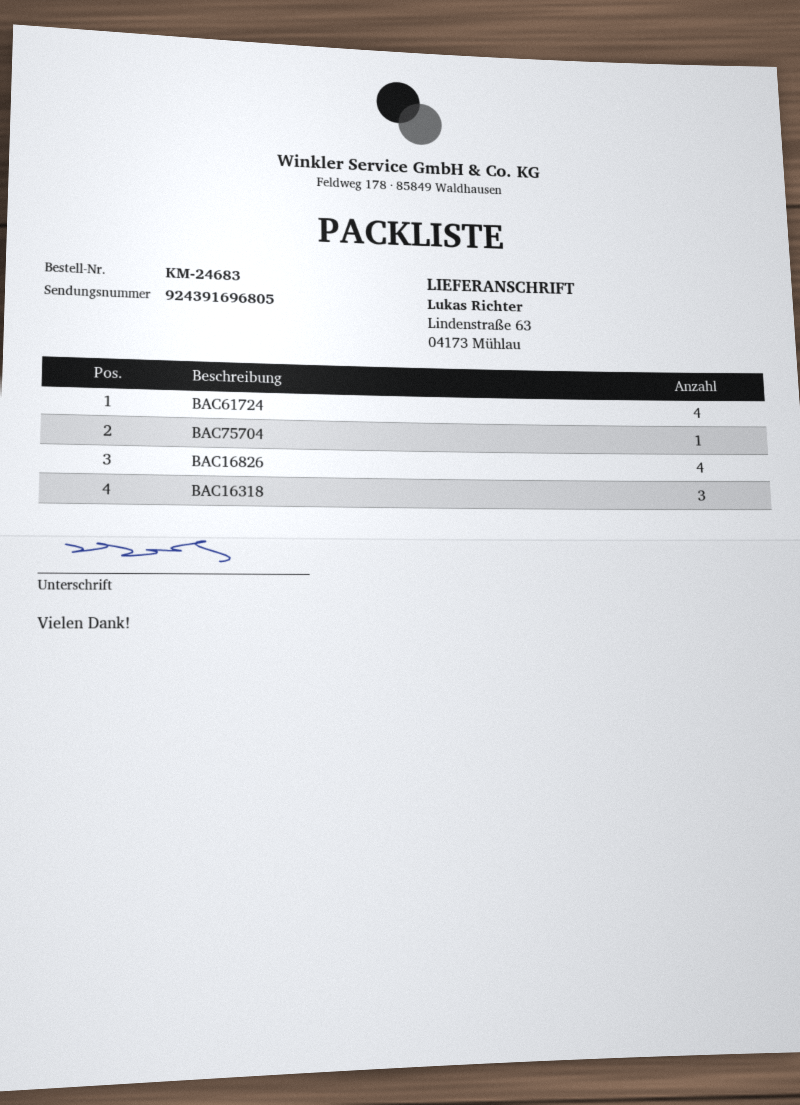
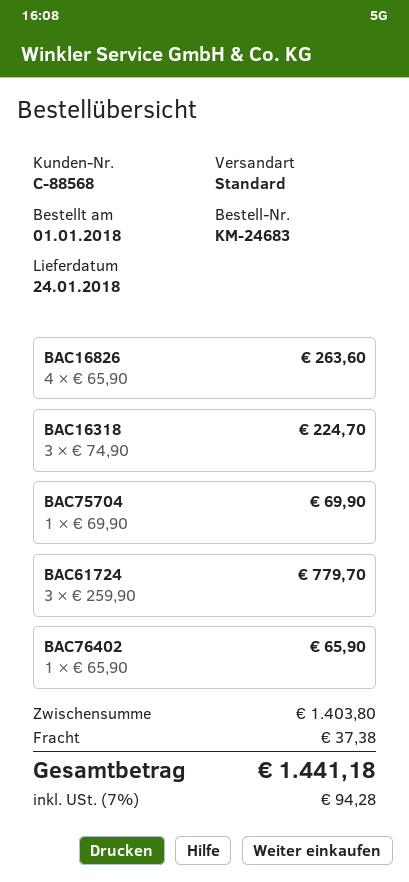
BAC61724: 4 -> 3
BAC76402: none -> 1

